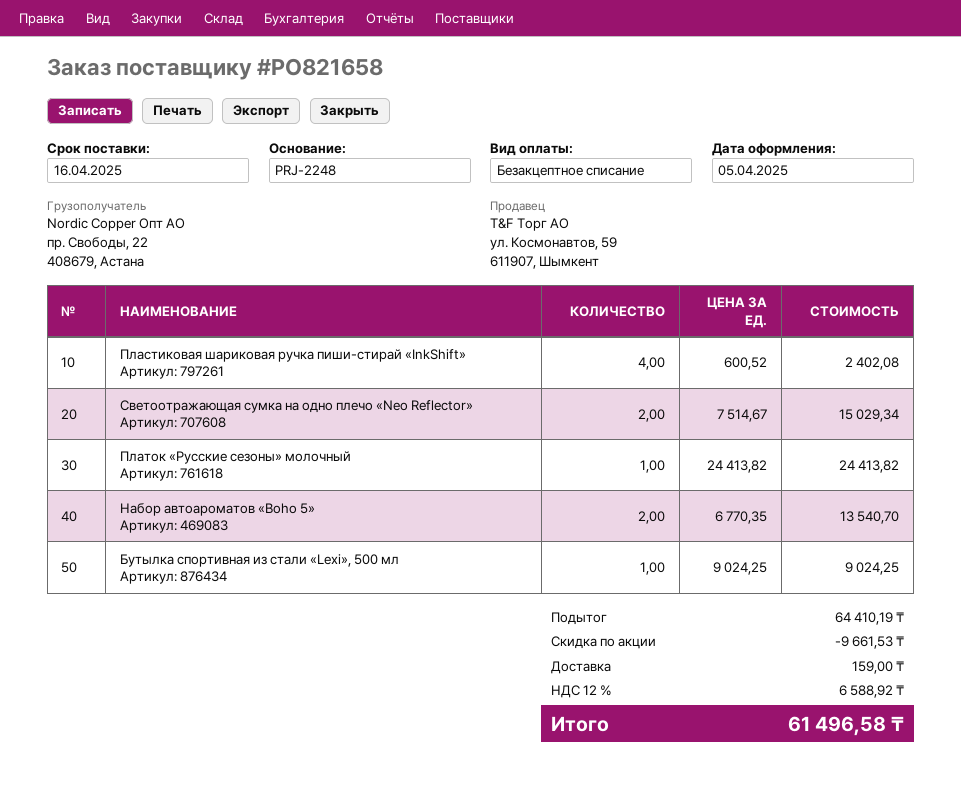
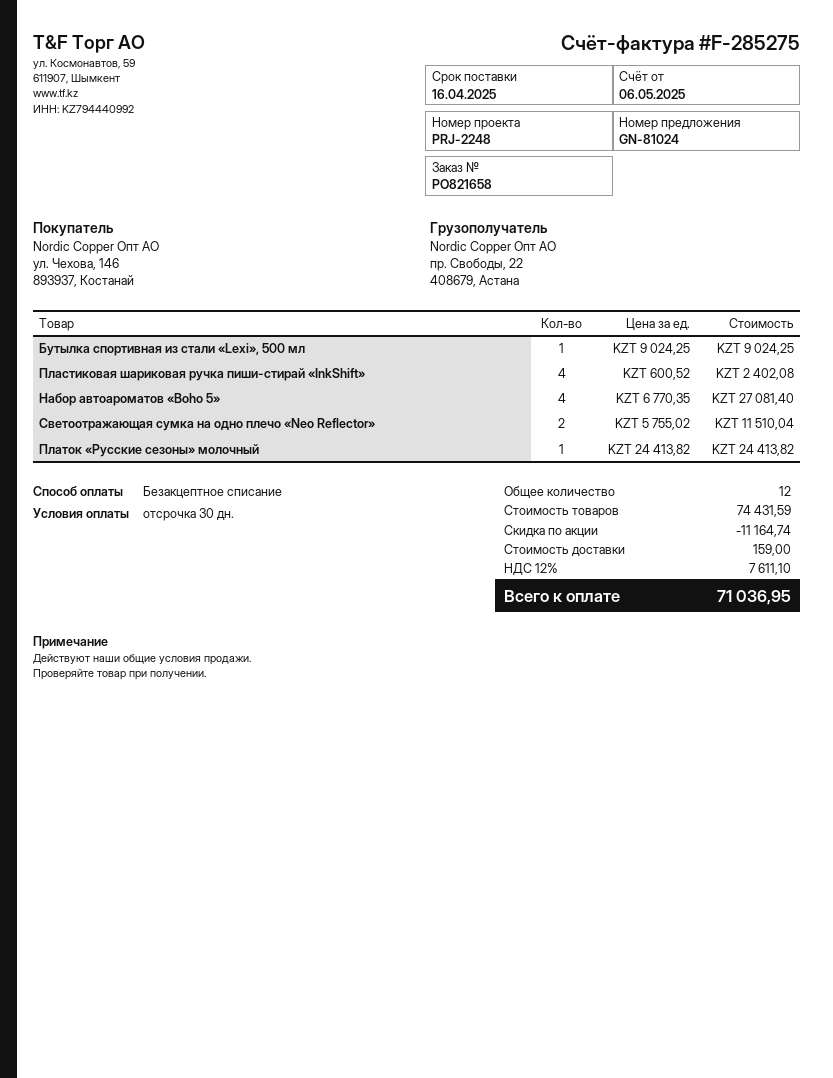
Светоотражающая сумка на одно плечо «Neo Reflector»: 2 x 7514.67 = 15029.34 -> 2 x 5755.02 = 11510.04
Набор автоароматов «Boho 5»: 2 x 6770.35 = 13540.70 -> 4 x 6770.35 = 27081.40
subtotal: 64410.19 -> 74431.59
discount: 9661.53 -> 11164.74
tax: 12% = 6588.92 -> 12% = 7611.10
total: 61496.58 -> 71036.95

